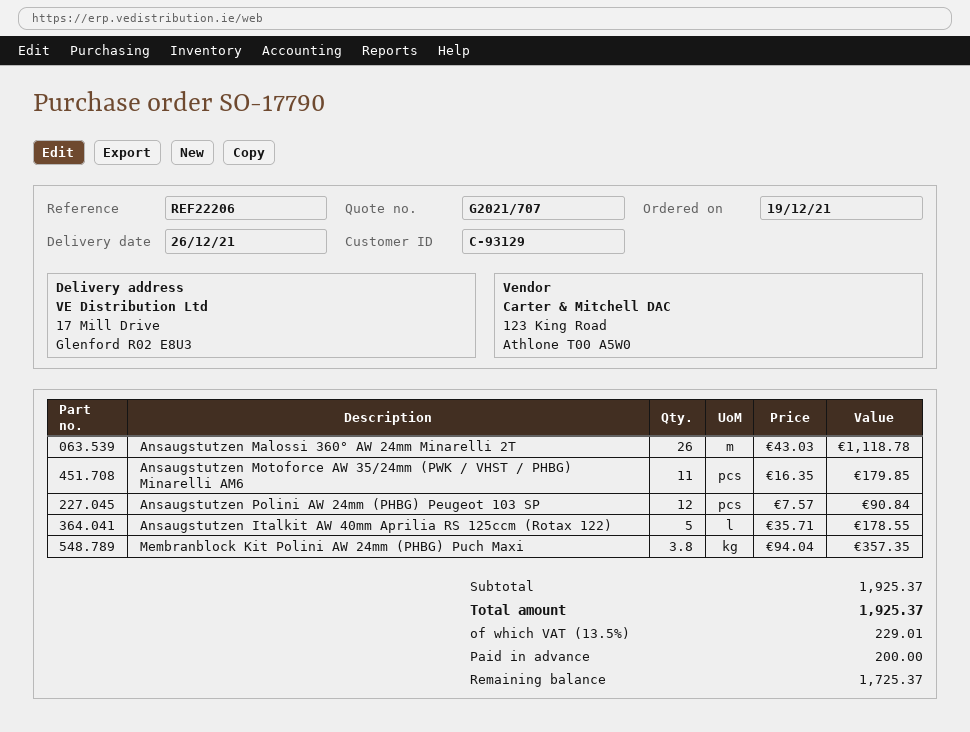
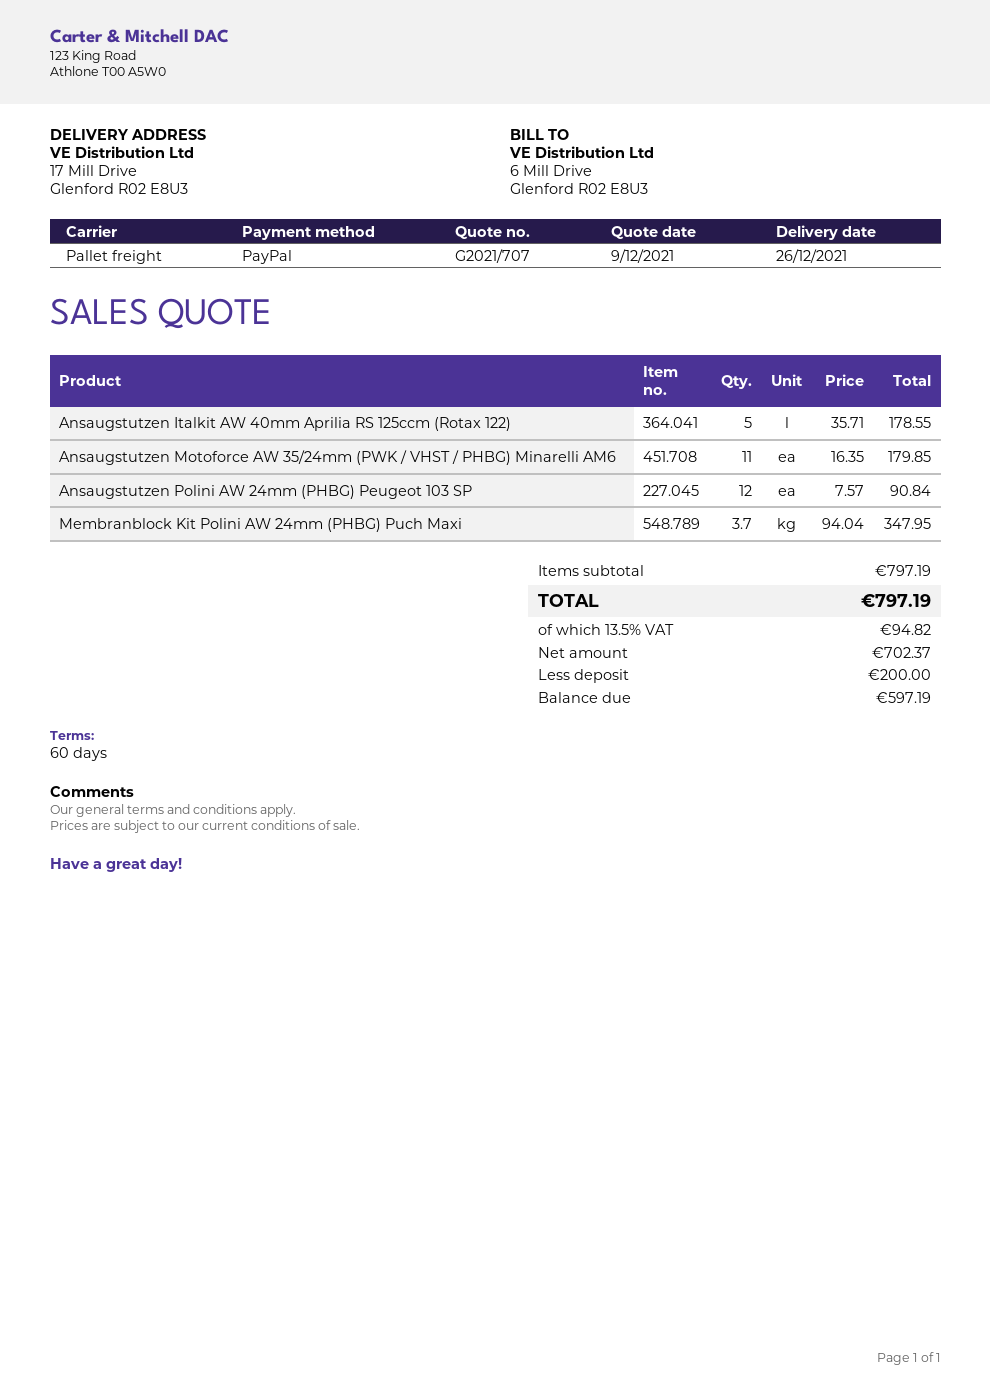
Ansaugstutzen Malossi 360° AW 24mm Minarelli 2T: 26 x 43.03 = 1118.78 -> none
Membranblock Kit Polini AW 24mm (PHBG) Puch Maxi: 3.8 x 94.04 = 357.35 -> 3.7 x 94.04 = 347.95
subtotal: 1925.37 -> 797.19
tax: 13.5% = 229.01 -> 13.5% = 94.82
total: 1925.37 -> 797.19
balance: 1725.37 -> 597.19

